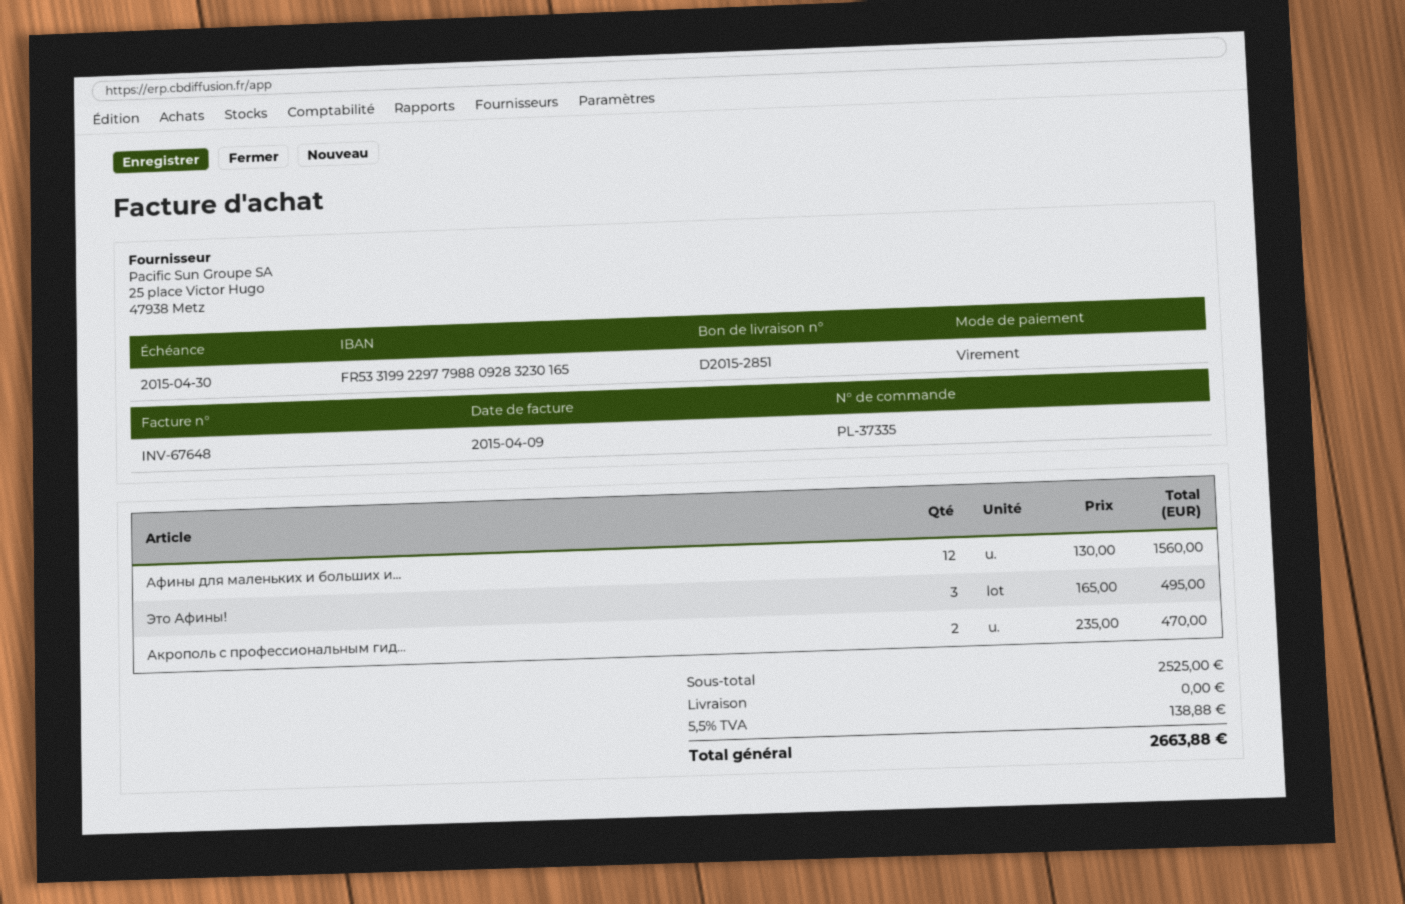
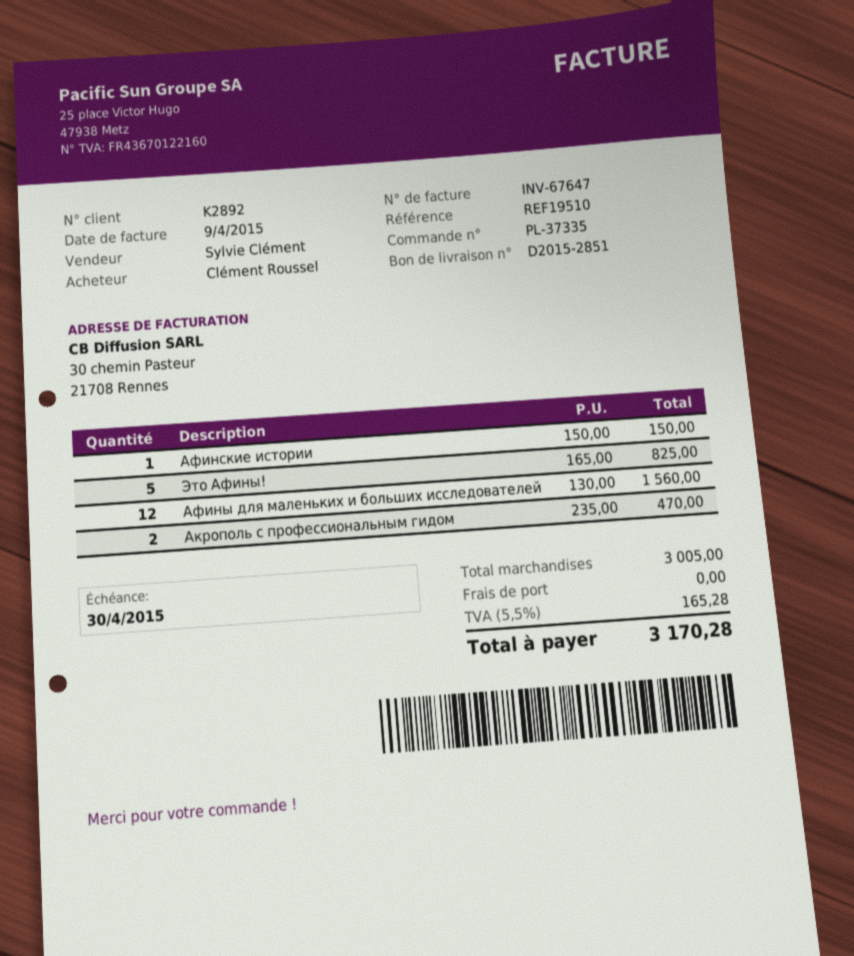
invoice number: INV-67648 -> INV-67647
Это Афины!: 3 x 165.00 = 495.00 -> 5 x 165.00 = 825.00
Афинские истории: none -> 1 x 150.00 = 150.00
subtotal: 2525.00 -> 3005.00
tax: 5.5% = 138.88 -> 5.5% = 165.28
total: 2663.88 -> 3170.28

